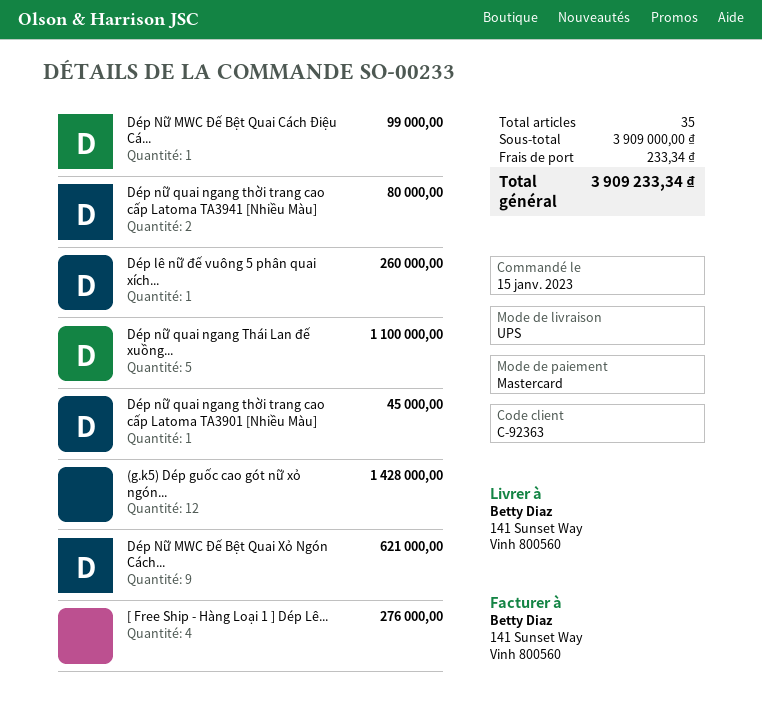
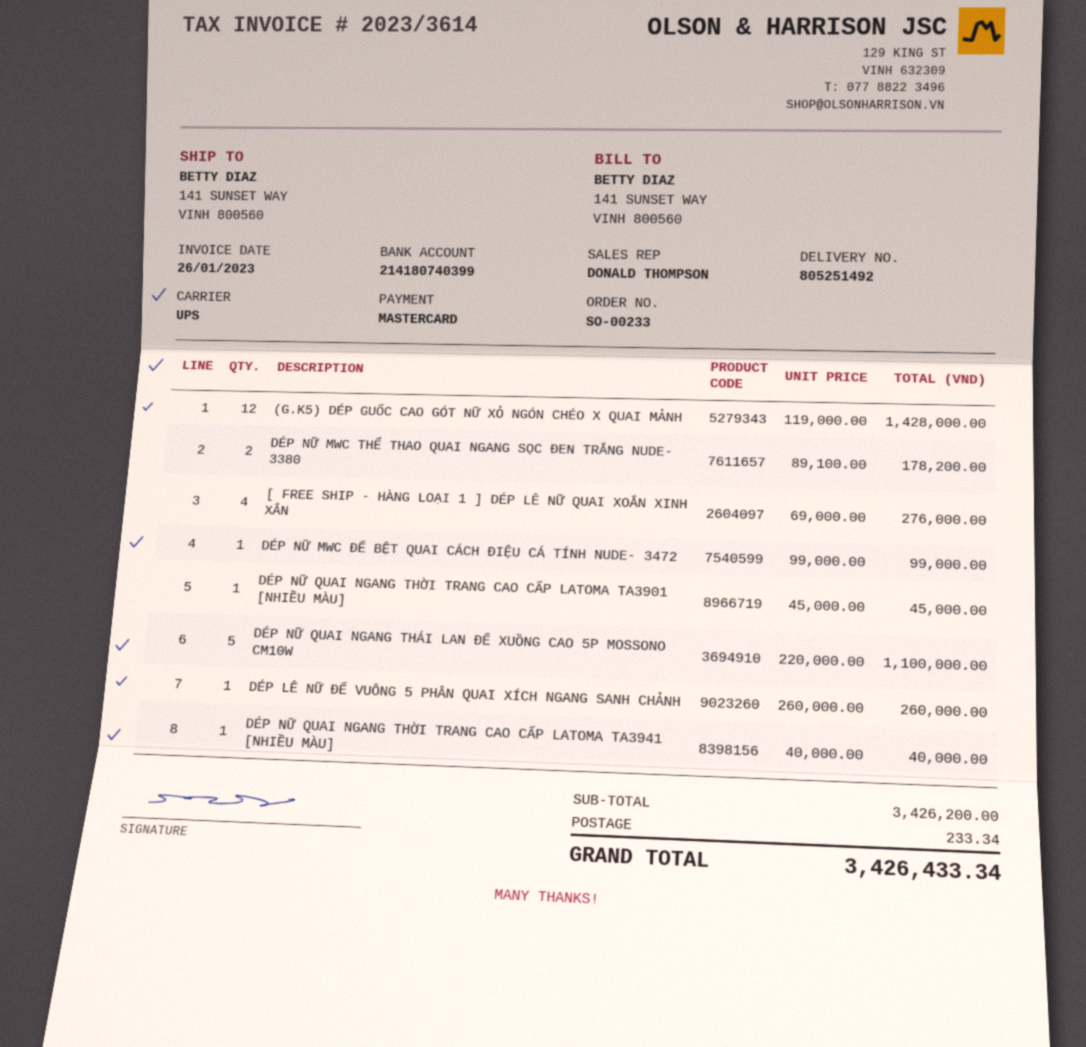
Dép nữ quai ngang thời trang cao cấp Latoma TA3941 [Nhiều Màu]: 2 for 80000.00 -> 1 for 40000.00
Dép Nữ MWC Đế Bệt Quai Xỏ Ngón Cách...: 9 for 621000.00 -> none
DÉP NỮ MWC THỂ THAO QUAI NGANG SỌC ĐEN TRẮNG NUDE- 3380: none -> 2 for 178200.00
subtotal: 3909000.00 -> 3426200.00
total: 3909233.34 -> 3426433.34

